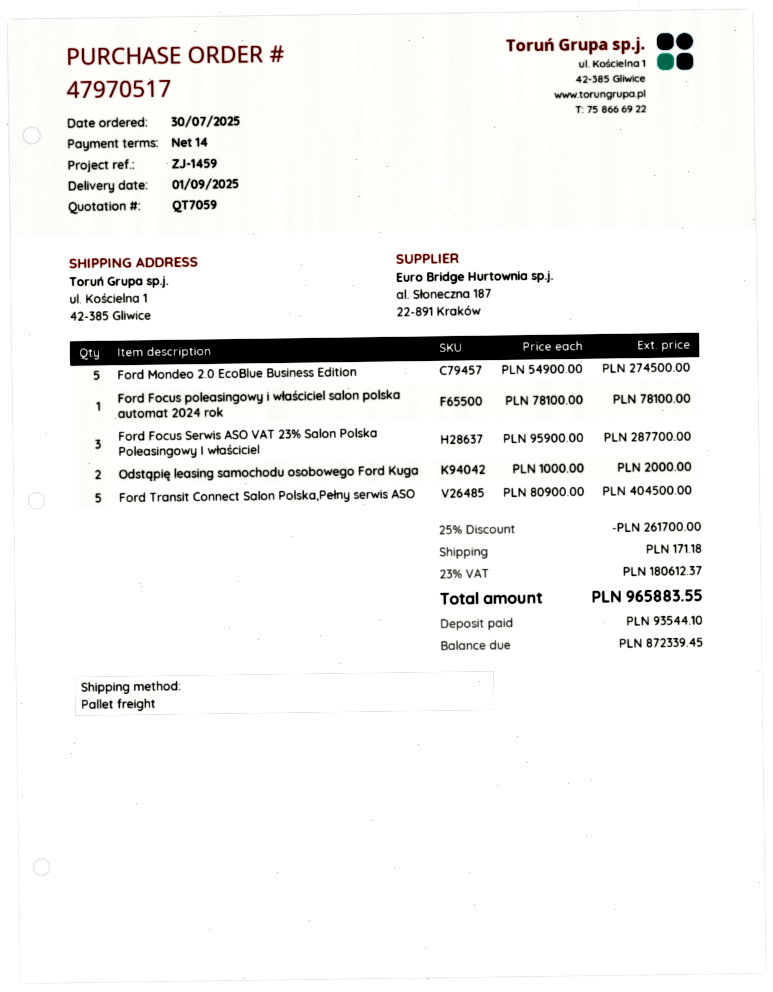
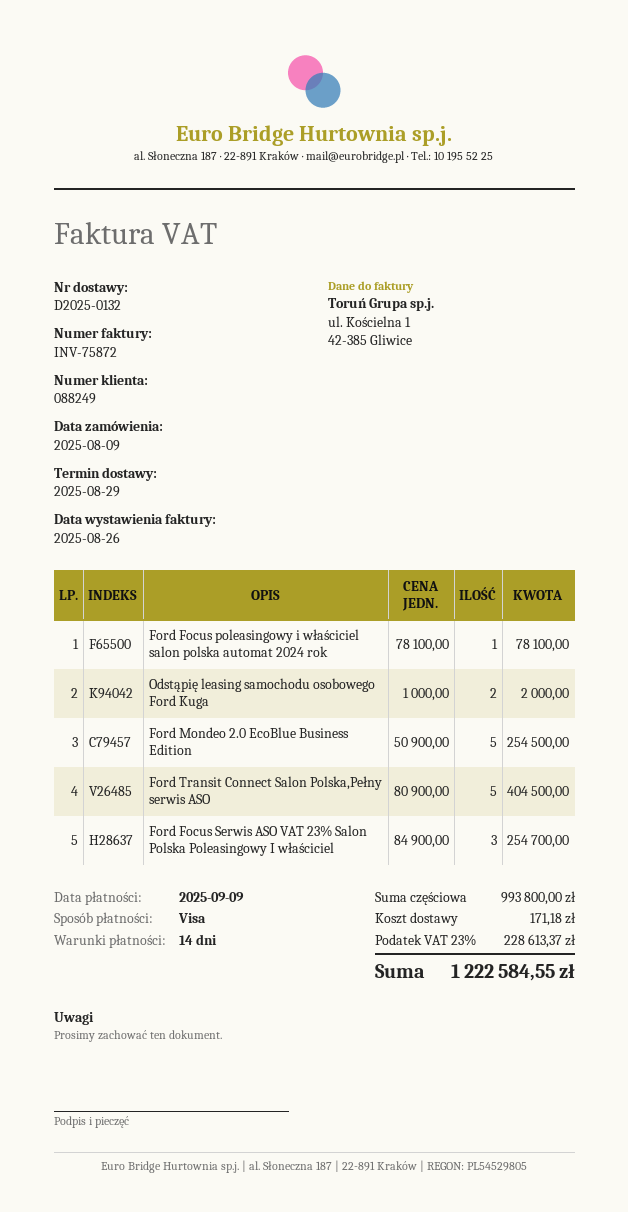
order date: 2025-07-30 -> 2025-08-09
delivery date: 2025-09-01 -> 2025-08-29
Ford Mondeo 2.0 EcoBlue Business Edition: 5 x 54900.00 = 274500.00 -> 5 x 50900.00 = 254500.00
Ford Focus Serwis ASO VAT 23% Salon Polska Poleasingowy I właściciel: 3 x 95900.00 = 287700.00 -> 3 x 84900.00 = 254700.00
discount: 25% = 261700.00 -> none
tax: 23% = 180612.37 -> 23% = 228613.37
total: 965883.55 -> 1222584.55

